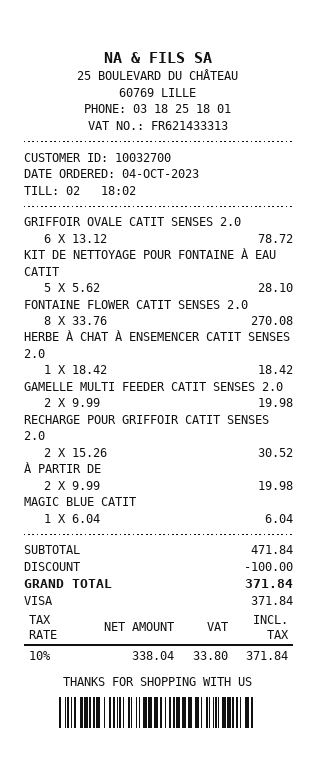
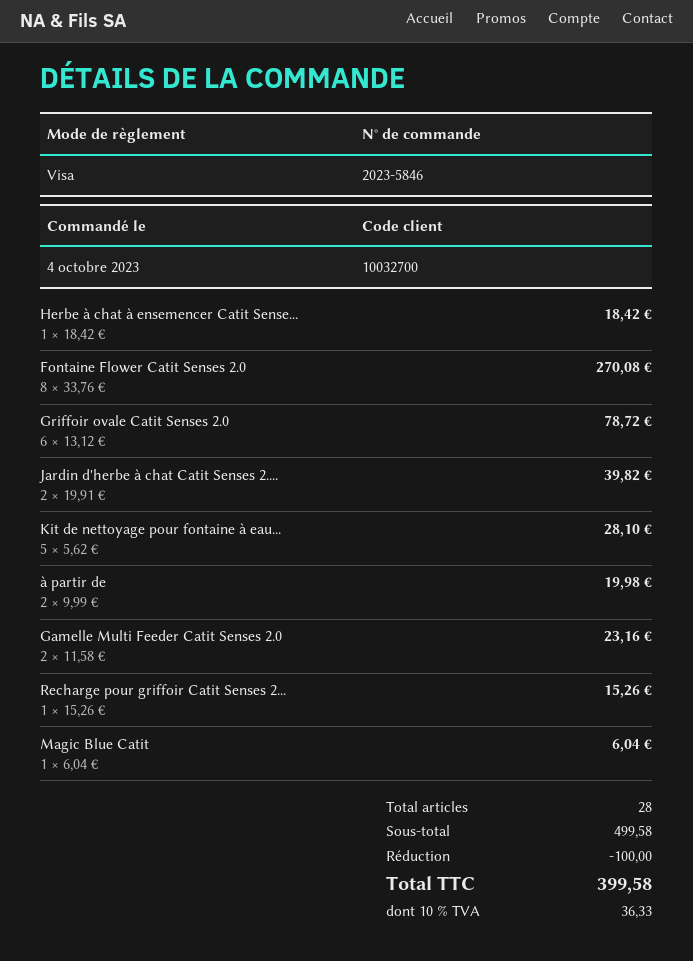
GAMELLE MULTI FEEDER CATIT SENSES 2.0: 2 x 9.99 = 19.98 -> 2 x 11.58 = 23.16
RECHARGE POUR GRIFFOIR CATIT SENSES 2.0: 2 x 15.26 = 30.52 -> 1 x 15.26 = 15.26
Jardin d'herbe à chat Catit Senses 2....: none -> 2 x 19.91 = 39.82
subtotal: 471.84 -> 499.58
tax: 10% = 33.80 -> 10% = 36.33
total: 371.84 -> 399.58

